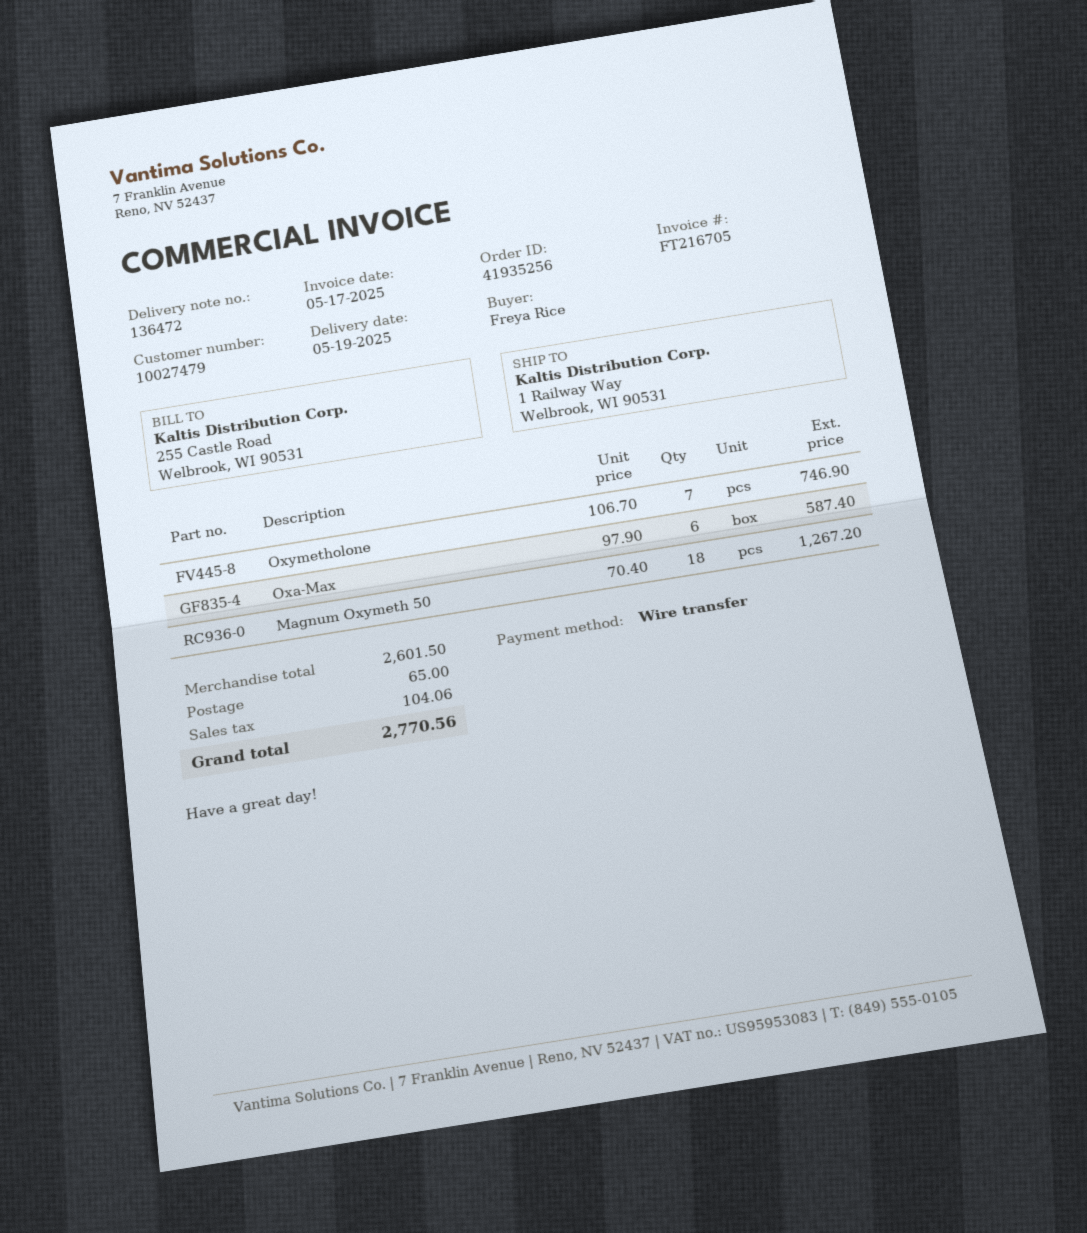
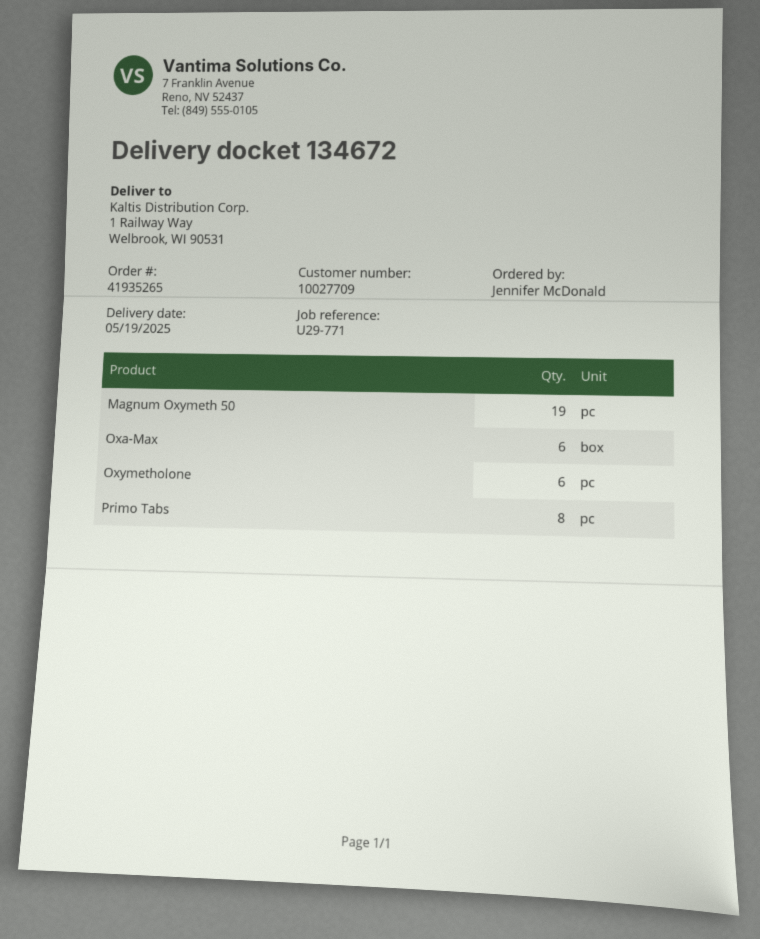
order number: 41935256 -> 41935265
delivery note number: 136472 -> 134672
customer number: 10027479 -> 10027709
ordered by: Freya Rice -> Jennifer McDonald
Oxymetholone: 7 -> 6
Magnum Oxymeth 50: 18 -> 19
Primo Tabs: none -> 8

